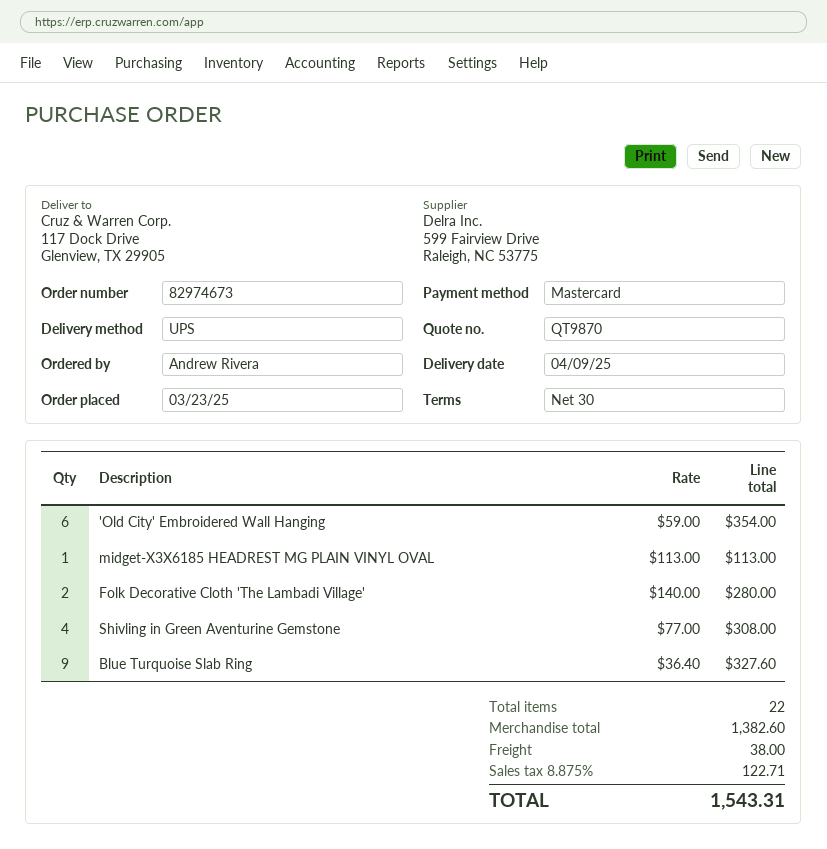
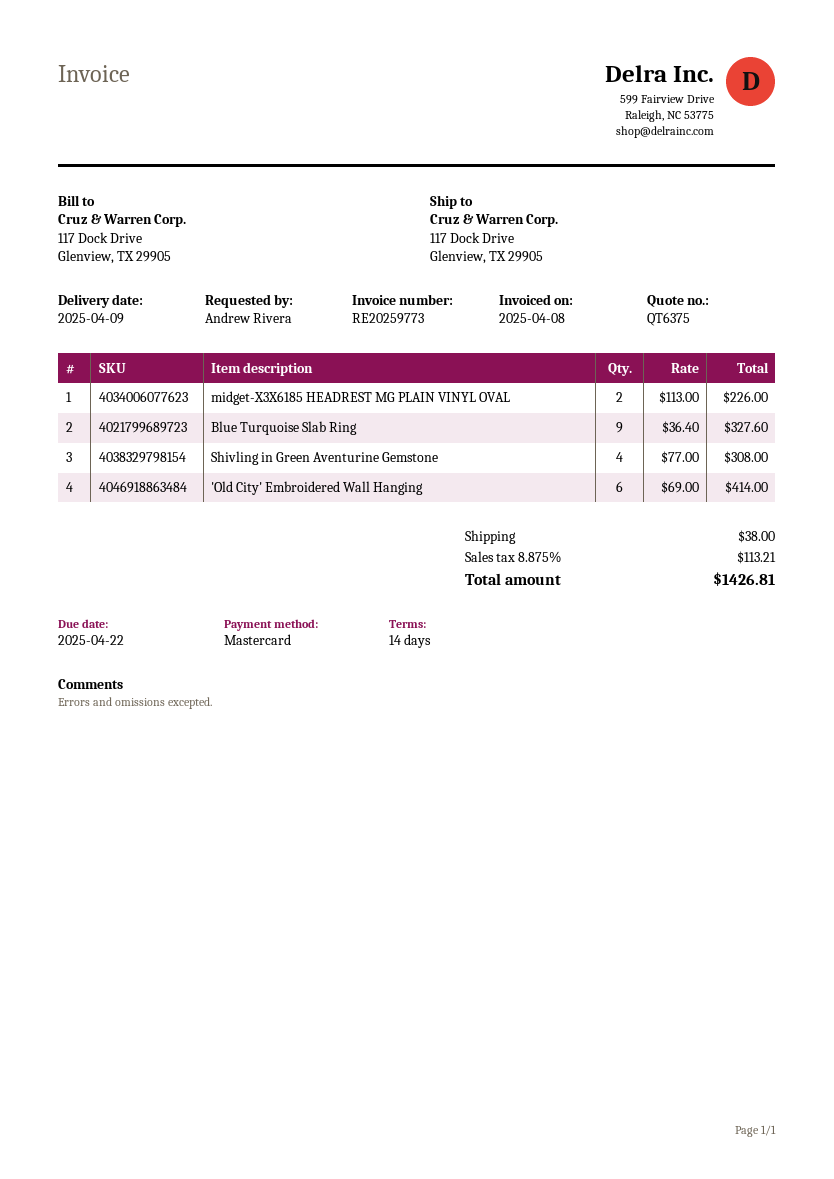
quote number: QT9870 -> QT6375
payment terms: 30 days -> 14 days
'Old City' Embroidered Wall Hanging: 6 x 59.00 = 354.00 -> 6 x 69.00 = 414.00
midget-X3X6185 HEADREST MG PLAIN VINYL OVAL: 1 x 113.00 = 113.00 -> 2 x 113.00 = 226.00
Folk Decorative Cloth 'The Lambadi Village': 2 x 140.00 = 280.00 -> none
tax: 8.875% = 122.71 -> 8.875% = 113.21
total: 1543.31 -> 1426.81

